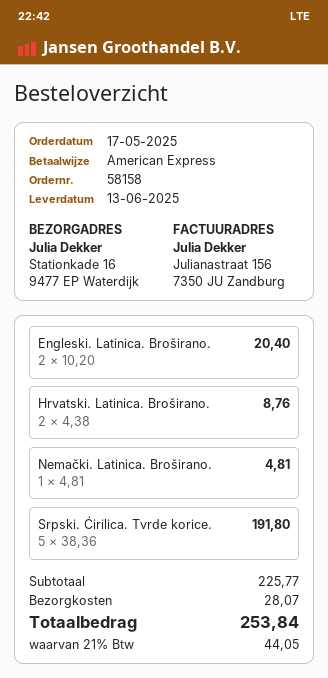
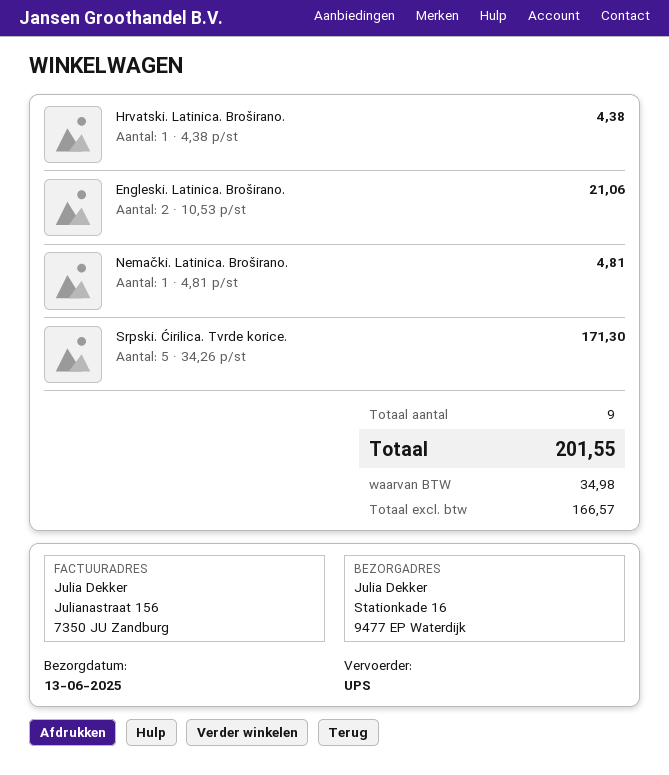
Engleski. Latinica. Broširano.: 2 x 10.20 = 20.40 -> 2 x 10.53 = 21.06
Hrvatski. Latinica. Broširano.: 2 x 4.38 = 8.76 -> 1 x 4.38 = 4.38
Srpski. Ćirilica. Tvrde korice.: 5 x 38.36 = 191.80 -> 5 x 34.26 = 171.30
shipping: 28.07 -> none
tax: 44.05 -> 34.98
total: 253.84 -> 201.55

